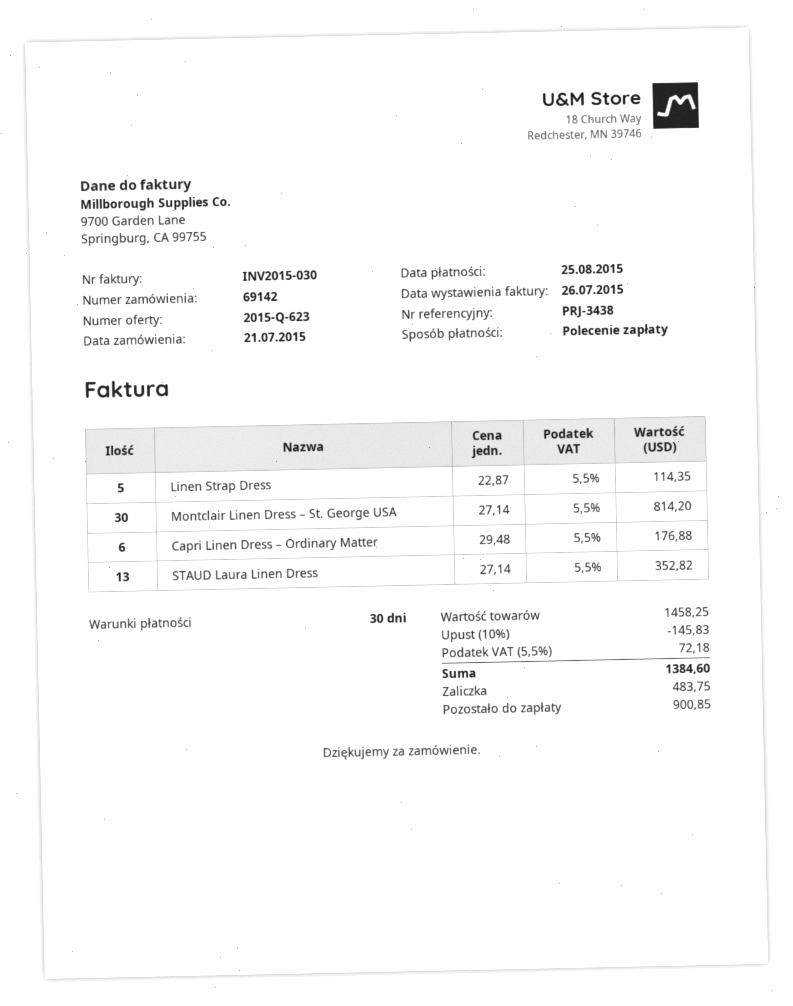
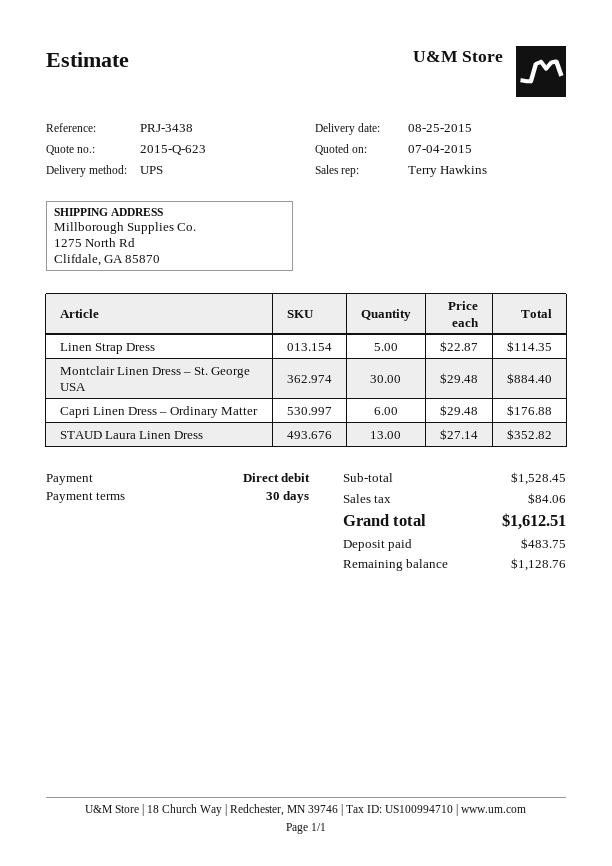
Montclair Linen Dress – St. George USA: 30 x 27.14 = 814.20 -> 30 x 29.48 = 884.40
subtotal: 1458.25 -> 1528.45
discount: 10% = 145.83 -> none
tax: 72.18 -> 84.06
total: 1384.60 -> 1612.51
balance: 900.85 -> 1128.76

